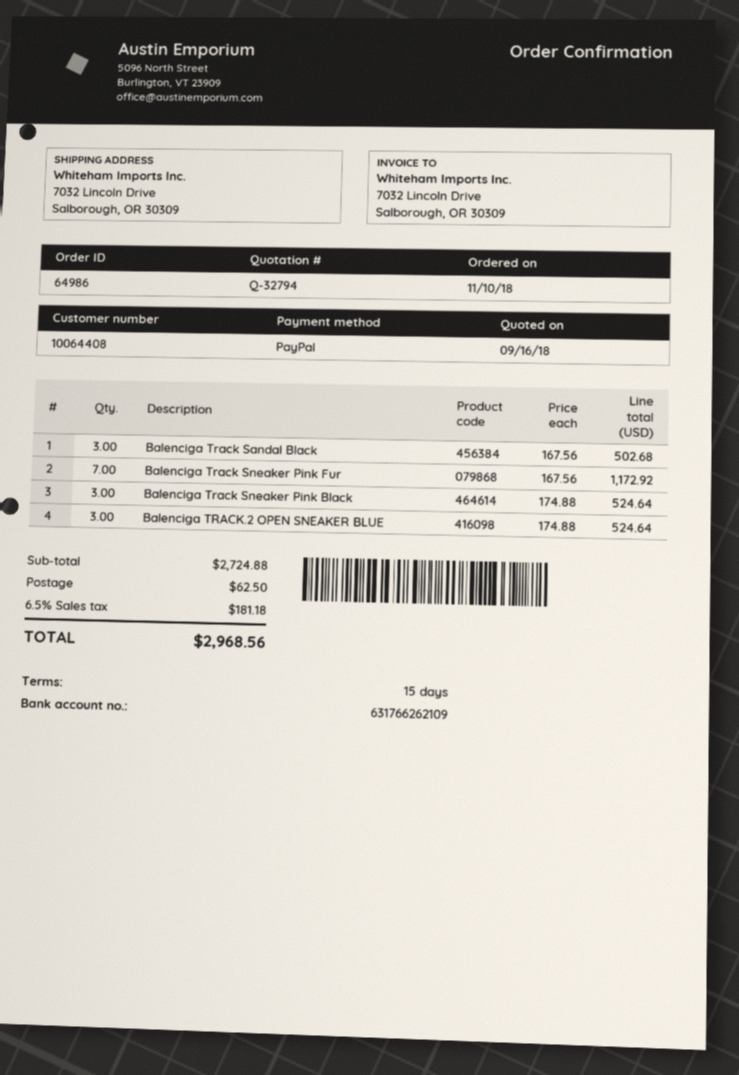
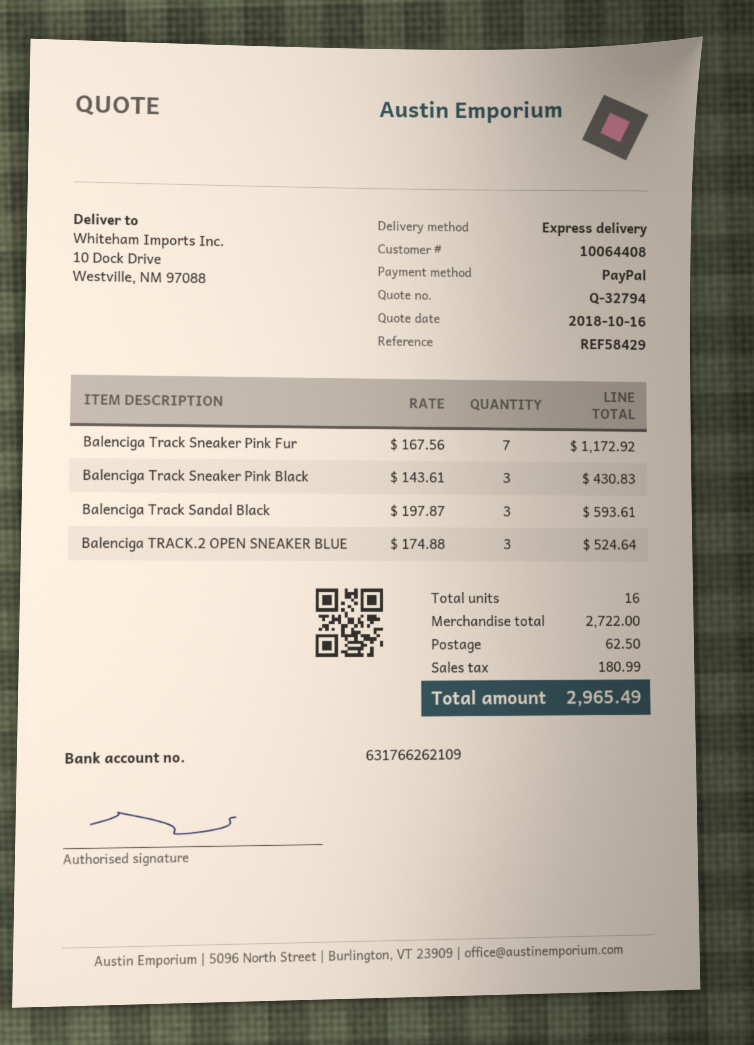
quote date: 2018-09-16 -> 2018-10-16
ship to: 7032 Lincoln Drive, Salborough, OR 30309 -> 10 Dock Drive, Westville, NM 97088
Balenciga Track Sandal Black: 3 x 167.56 = 502.68 -> 3 x 197.87 = 593.61
Balenciga Track Sneaker Pink Black: 3 x 174.88 = 524.64 -> 3 x 143.61 = 430.83
subtotal: 2724.88 -> 2722.00
tax: 181.18 -> 180.99
total: 2968.56 -> 2965.49

